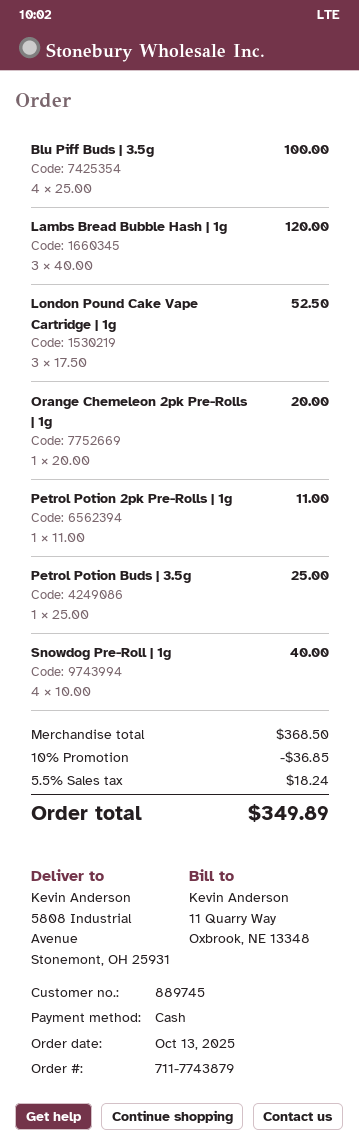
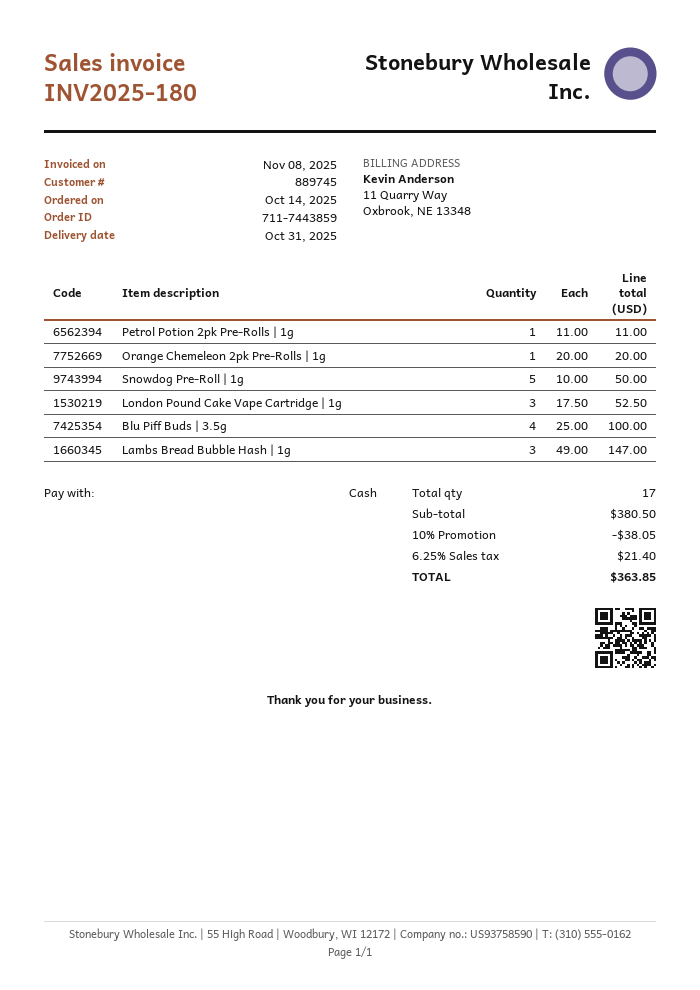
order number: 711-7743879 -> 711-7443859
order date: 2025-10-13 -> 2025-10-14
Lambs Bread Bubble Hash | 1g: 3 x 40.00 = 120.00 -> 3 x 49.00 = 147.00
Petrol Potion Buds | 3.5g: 1 x 25.00 = 25.00 -> none
Snowdog Pre-Roll | 1g: 4 x 10.00 = 40.00 -> 5 x 10.00 = 50.00
subtotal: 368.50 -> 380.50
discount: 10% = 36.85 -> 10% = 38.05
tax: 5.5% = 18.24 -> 6.25% = 21.40
total: 349.89 -> 363.85

